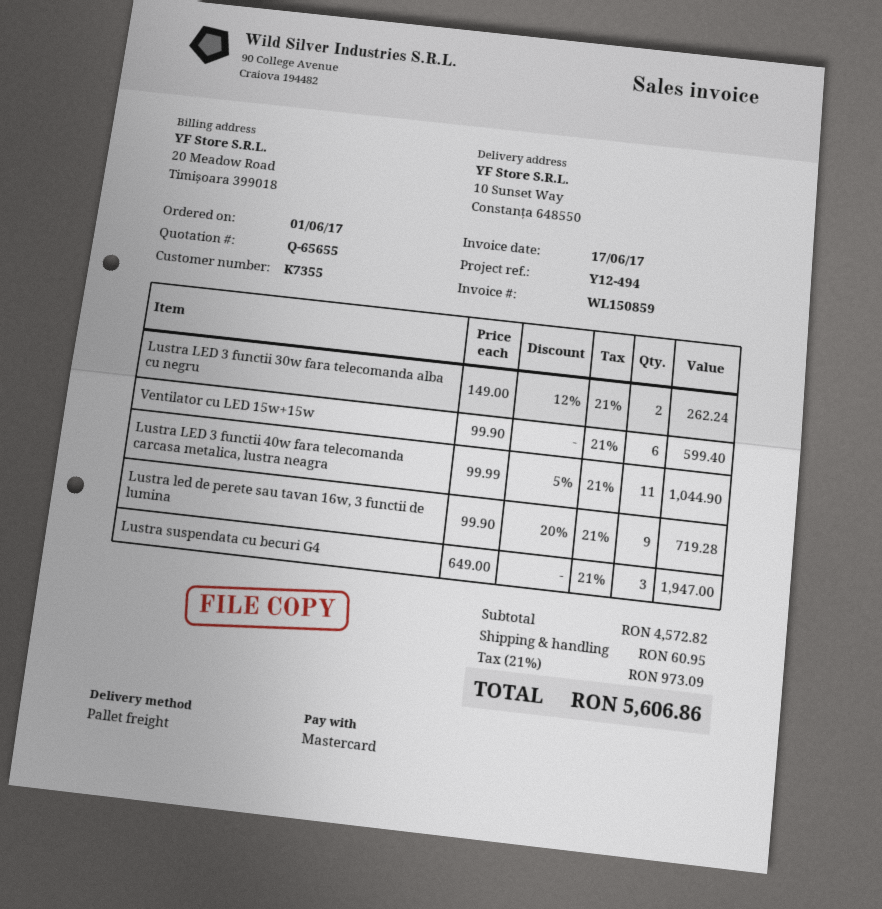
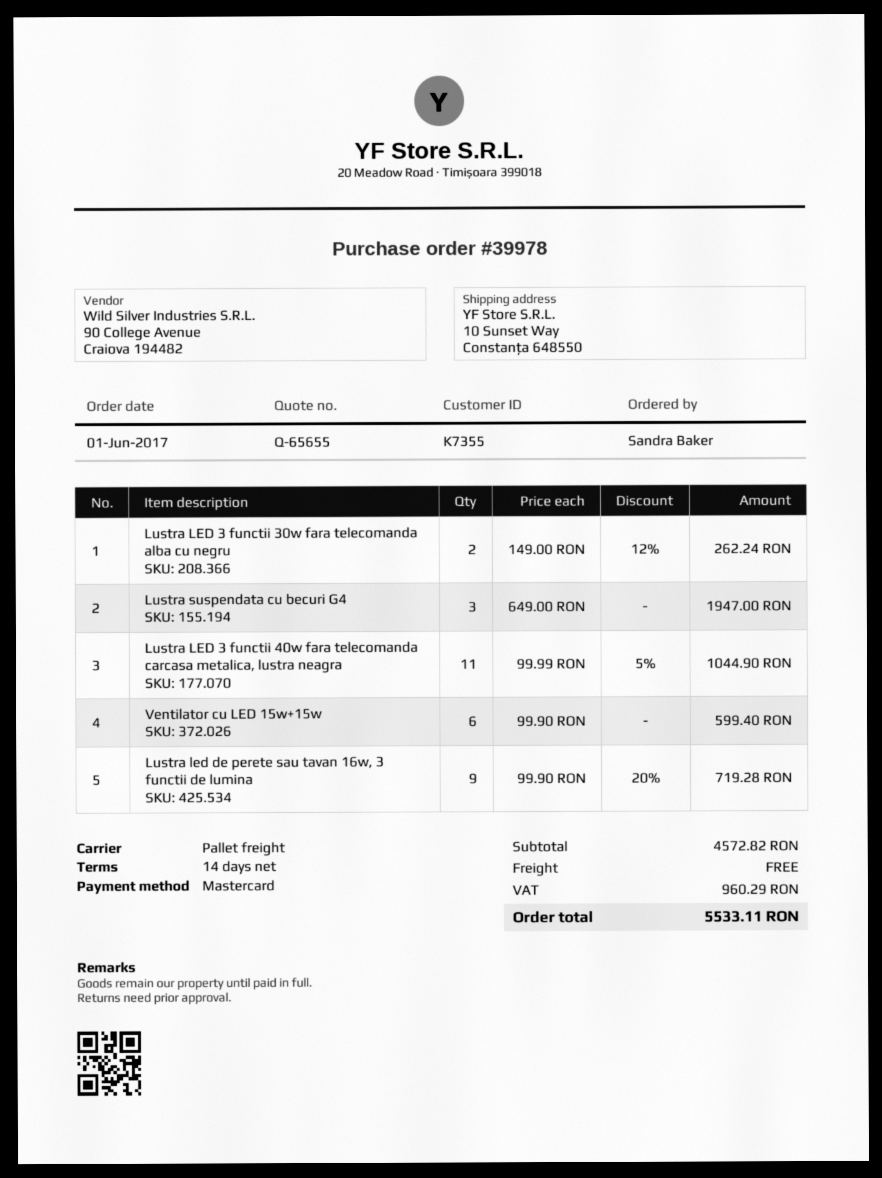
shipping: 60.95 -> 0.00
tax: 973.09 -> 960.29
total: 5606.86 -> 5533.11

